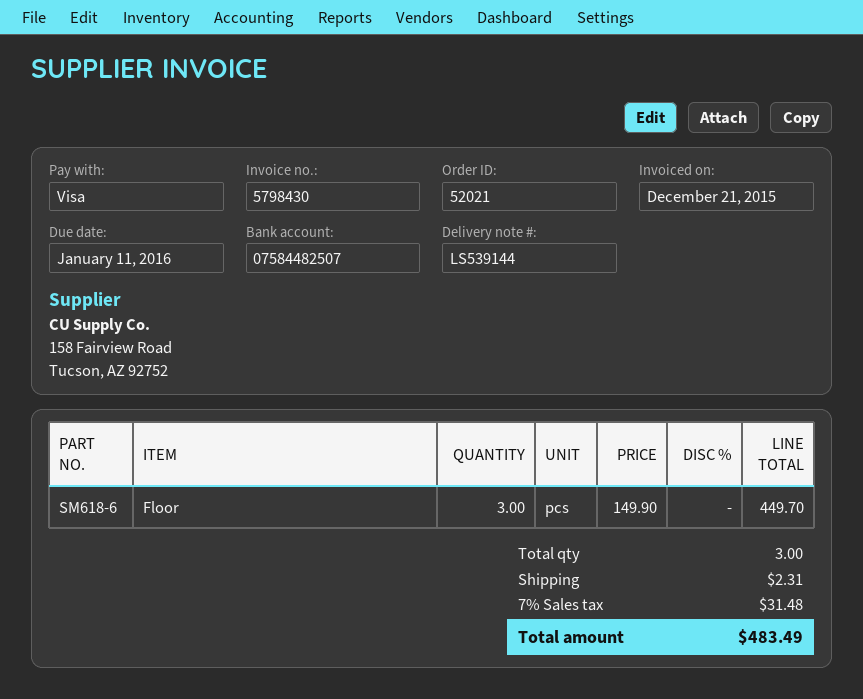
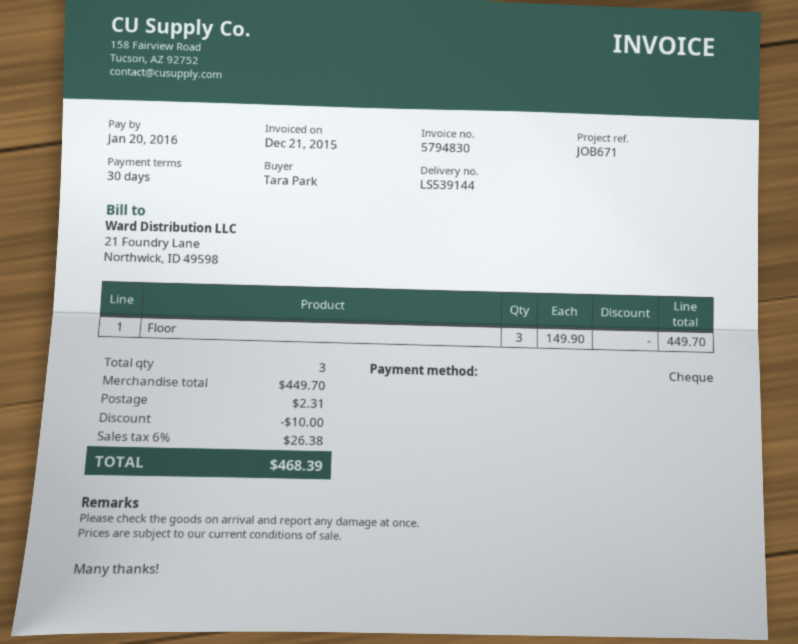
invoice number: 5798430 -> 5794830
due date: 2016-01-11 -> 2016-01-20
payment method: Visa -> cheque
discount: none -> 10.00
tax: 7% = 31.48 -> 6% = 26.38
total: 483.49 -> 468.39

